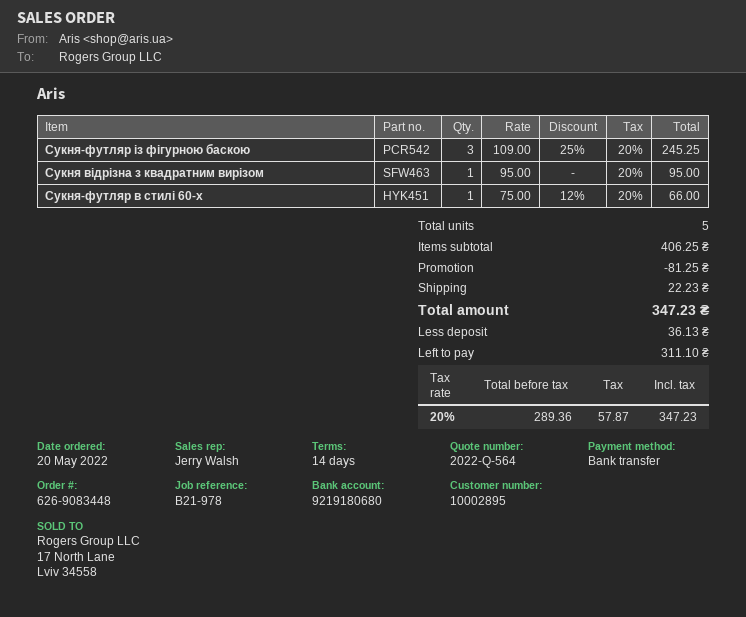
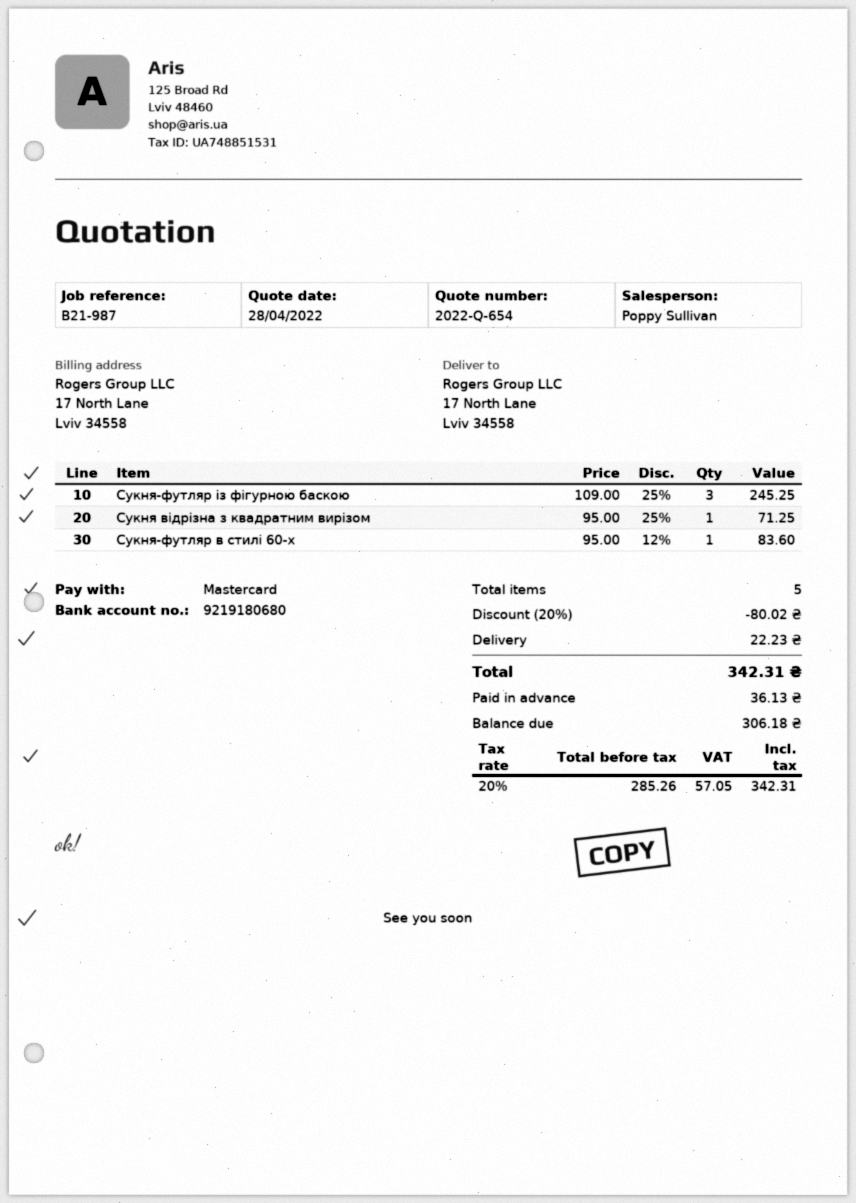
quote number: 2022-Q-564 -> 2022-Q-654
reference: B21-978 -> B21-987
sales rep: Jerry Walsh -> Poppy Sullivan
payment method: bank transfer -> Mastercard
Сукня відрізна з квадратним вирізом: 1 x 95.00 = 95.00 -> 1 x 95.00 - 25% = 71.25
Сукня-футляр в стилі 60-х: 1 x 75.00 - 12% = 66.00 -> 1 x 95.00 - 12% = 83.60
discount: 81.25 -> 80.02
net: 289.36 -> 285.26
tax: 20% = 57.87 -> 20% = 57.05
total: 347.23 -> 342.31
balance: 311.10 -> 306.18

